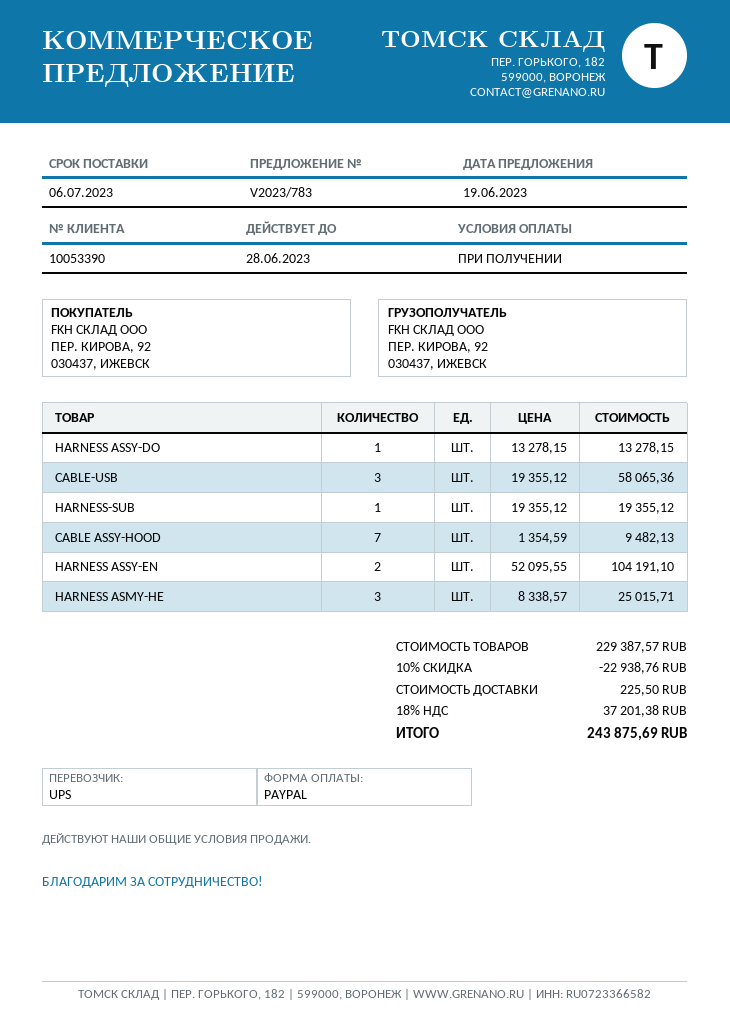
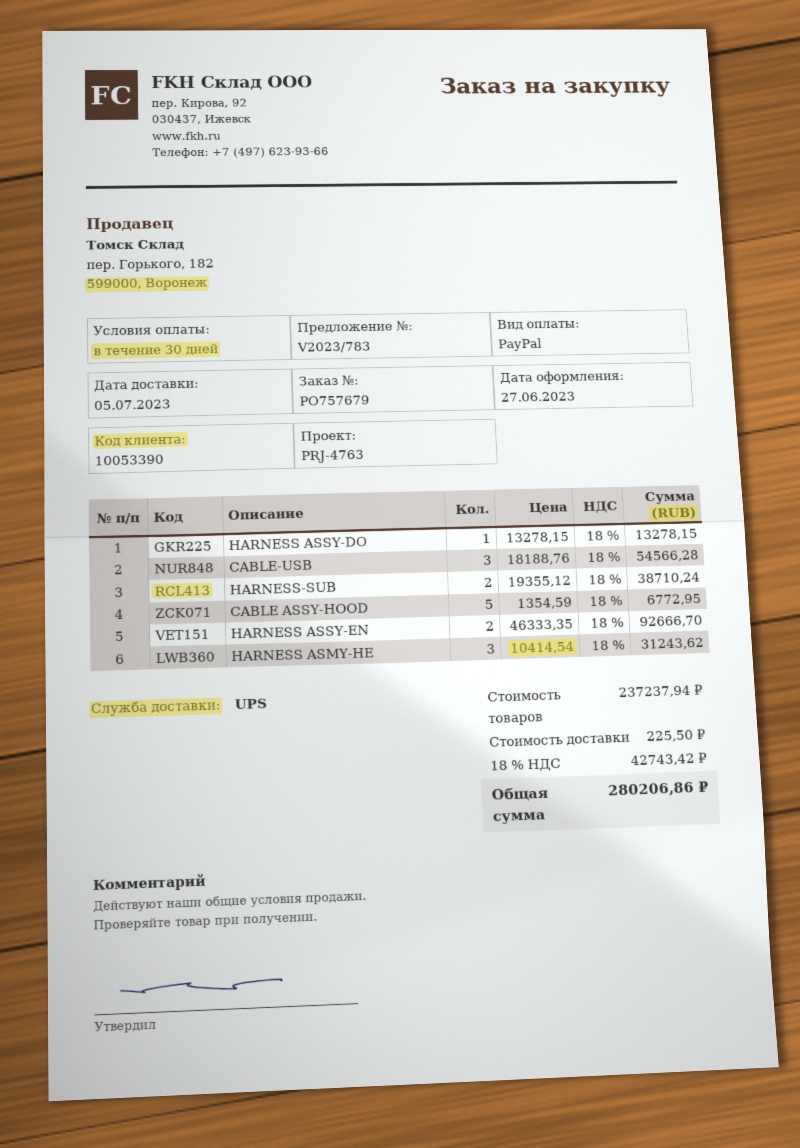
delivery date: 2023-07-06 -> 2023-07-05
payment terms: on receipt -> 30 days
CABLE-USB: 3 x 19355.12 = 58065.36 -> 3 x 18188.76 = 54566.28
HARNESS-SUB: 1 x 19355.12 = 19355.12 -> 2 x 19355.12 = 38710.24
CABLE ASSY-HOOD: 7 x 1354.59 = 9482.13 -> 5 x 1354.59 = 6772.95
HARNESS ASSY-EN: 2 x 52095.55 = 104191.10 -> 2 x 46333.35 = 92666.70
HARNESS ASMY-HE: 3 x 8338.57 = 25015.71 -> 3 x 10414.54 = 31243.62
subtotal: 229387.57 -> 237237.94
discount: 10% = 22938.76 -> none
tax: 18% = 37201.38 -> 18% = 42743.42
total: 243875.69 -> 280206.86

